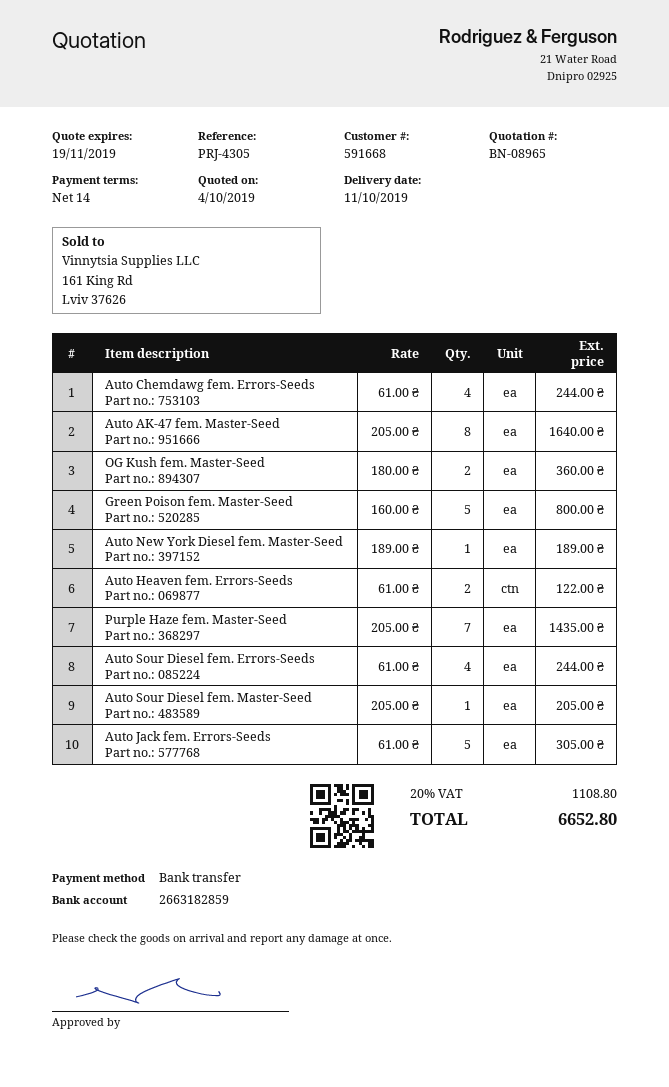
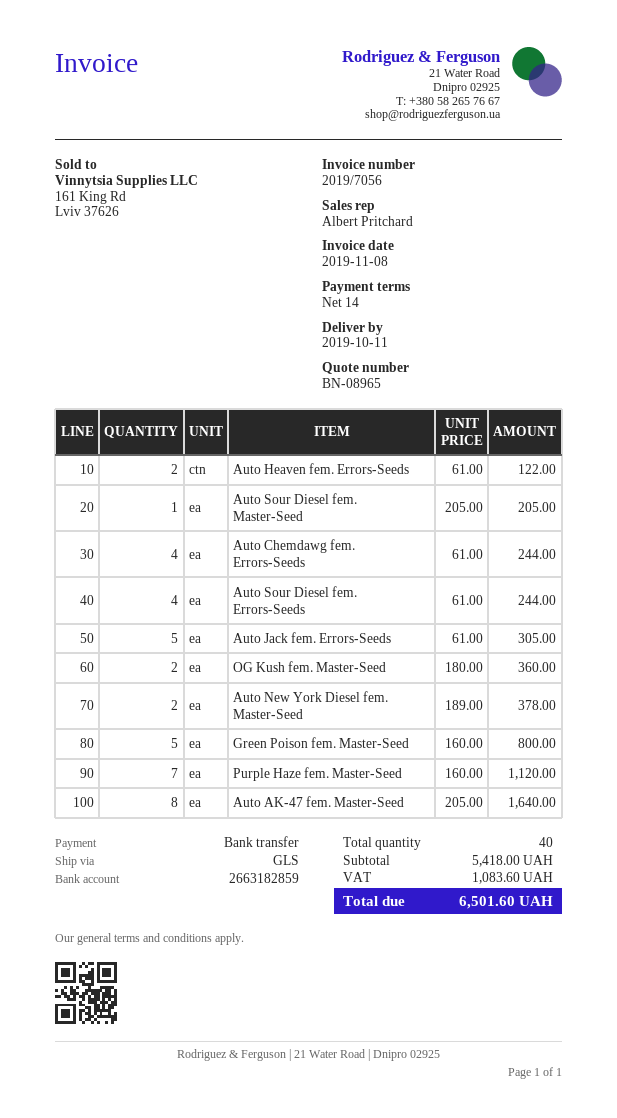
Auto New York Diesel fem. Master-Seed: 1 x 189.00 = 189.00 -> 2 x 189.00 = 378.00
Purple Haze fem. Master-Seed: 7 x 205.00 = 1435.00 -> 7 x 160.00 = 1120.00
tax: 1108.80 -> 1083.60
total: 6652.80 -> 6501.60

